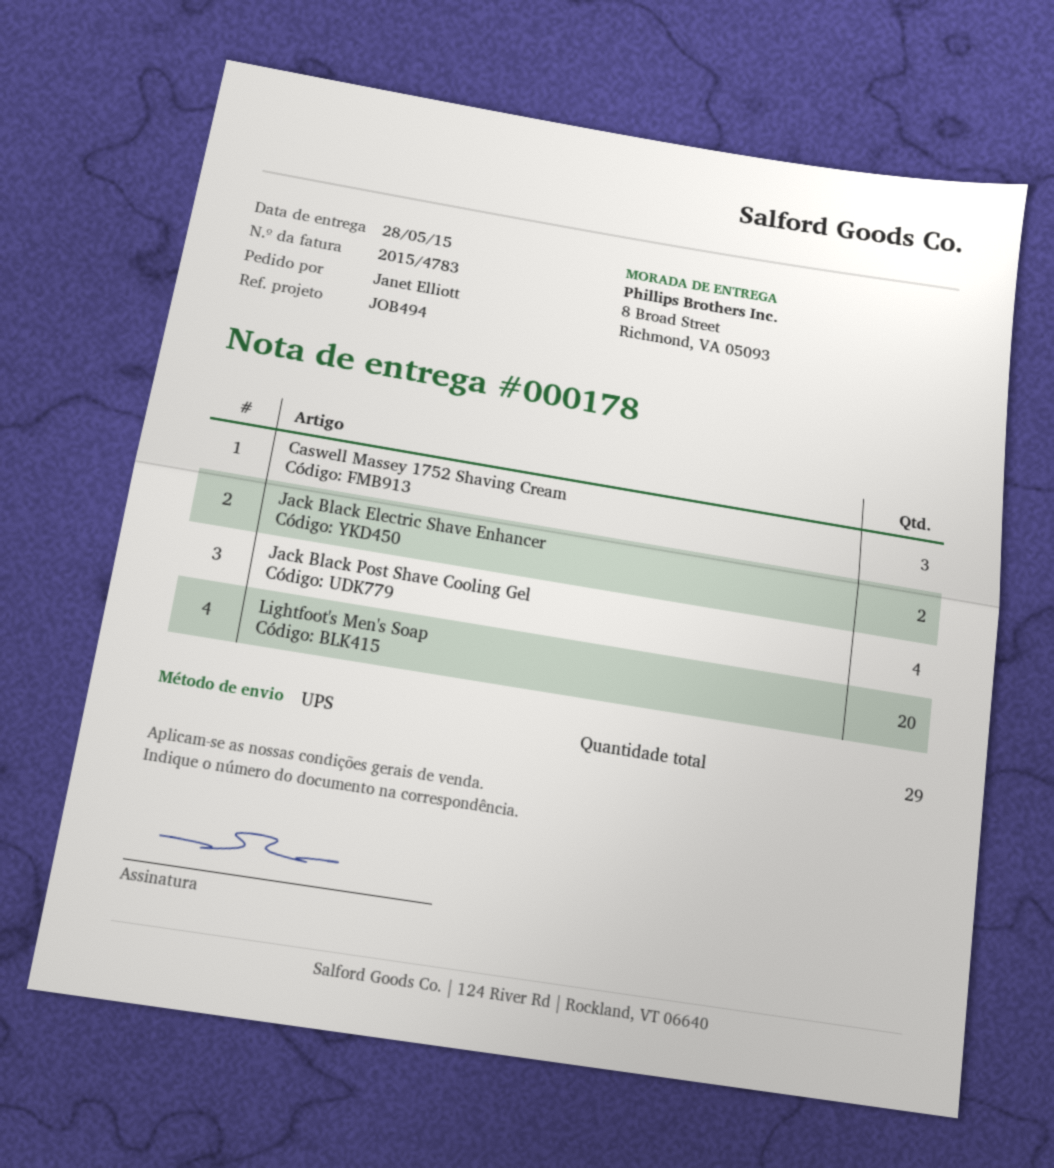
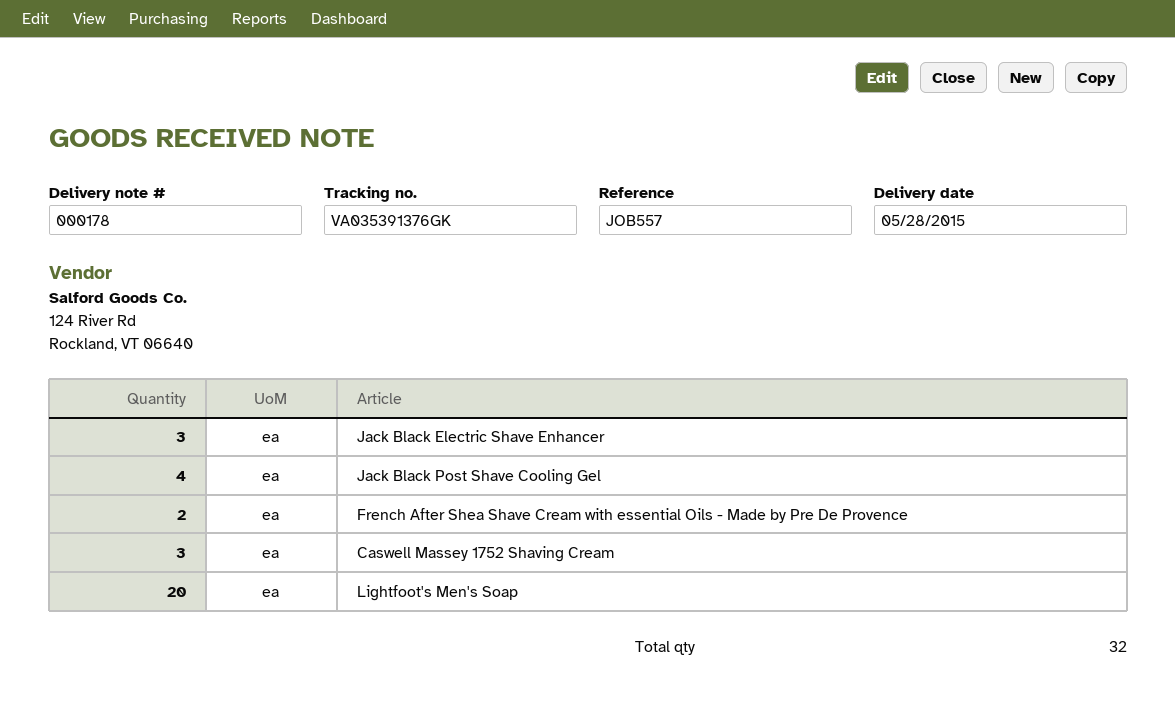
reference: JOB494 -> JOB557
Jack Black Electric Shave Enhancer: 2 -> 3
French After Shea Shave Cream with essential Oils - Made by Pre De Provence: none -> 2
total quantity: 29 -> 32

